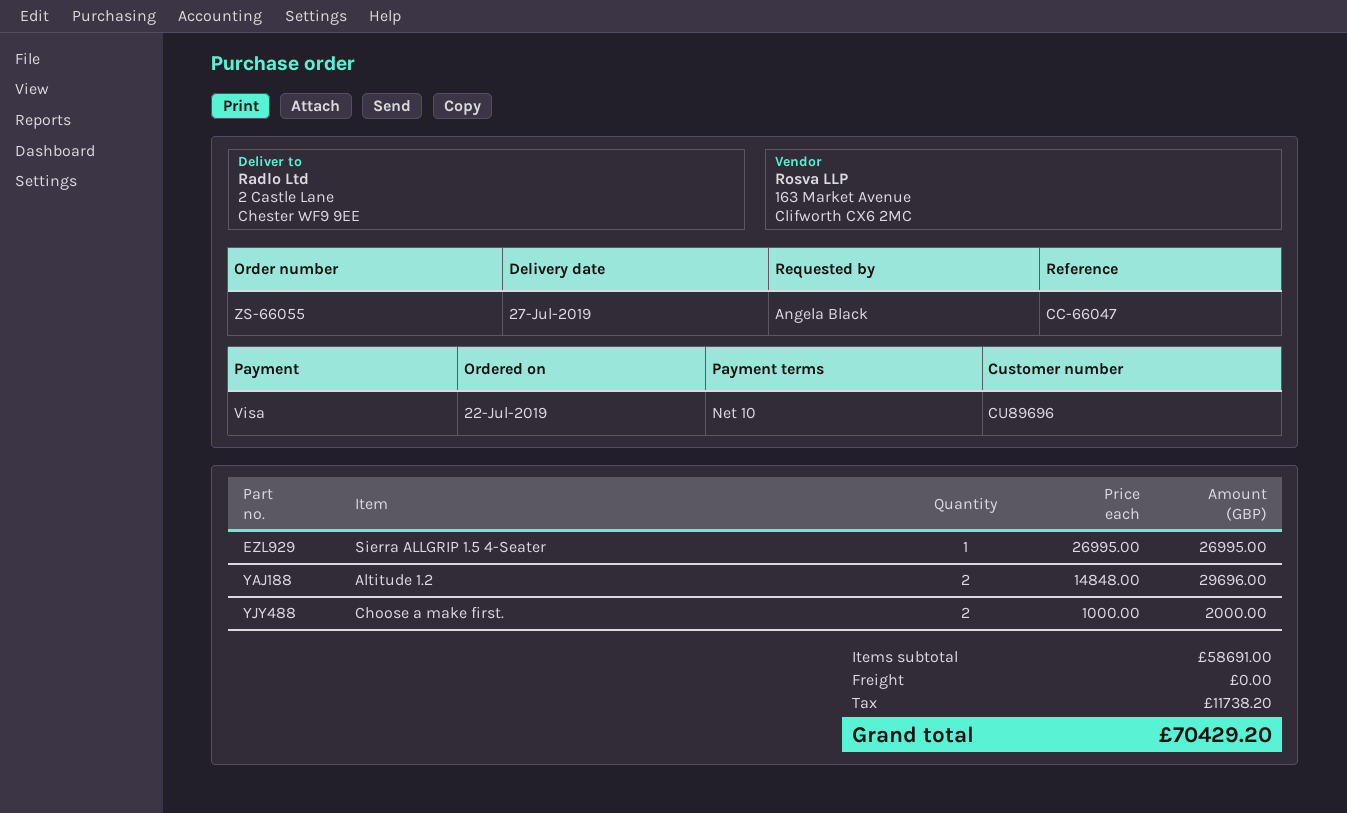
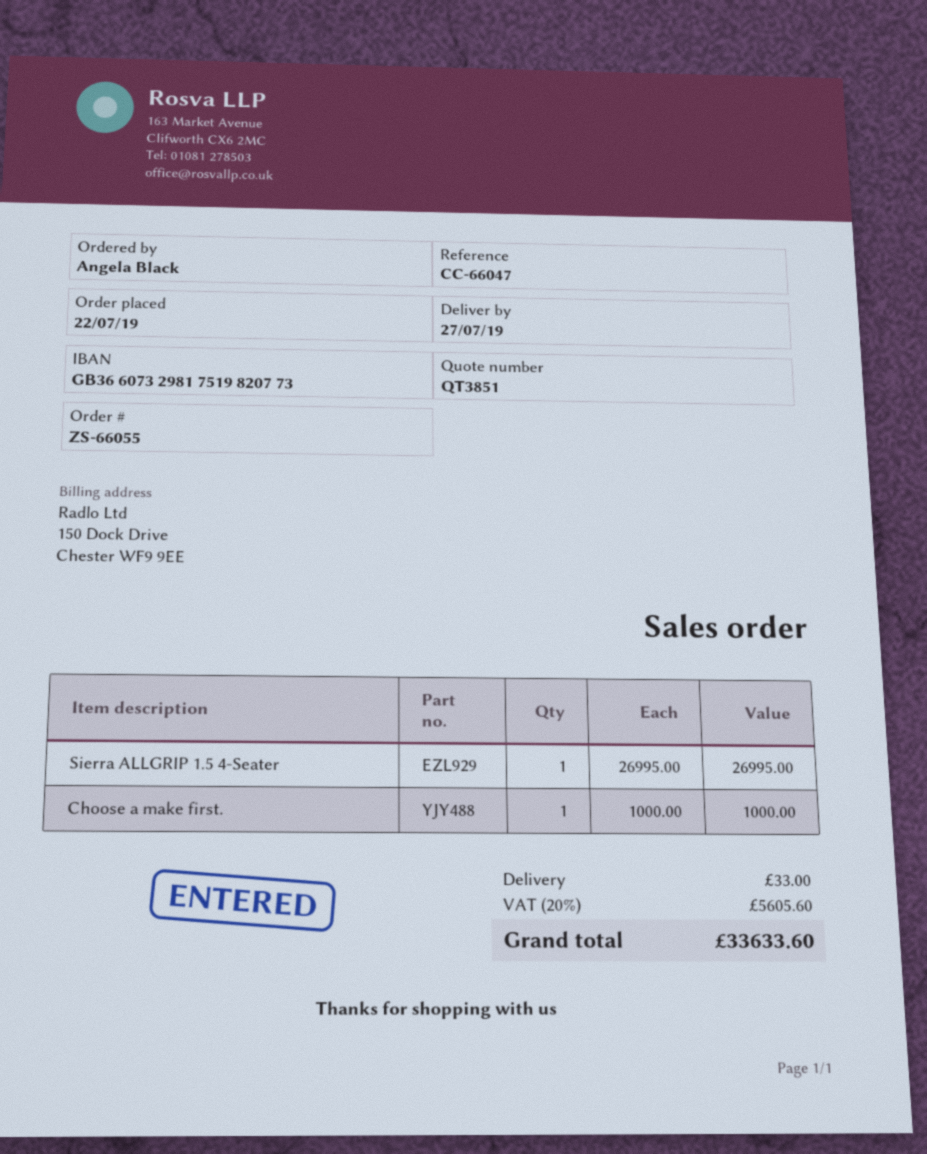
Altitude 1.2: 2 x 14848.00 = 29696.00 -> none
Choose a make first.: 2 x 1000.00 = 2000.00 -> 1 x 1000.00 = 1000.00
shipping: 0.00 -> 33.00
tax: 11738.20 -> 5605.60
total: 70429.20 -> 33633.60

